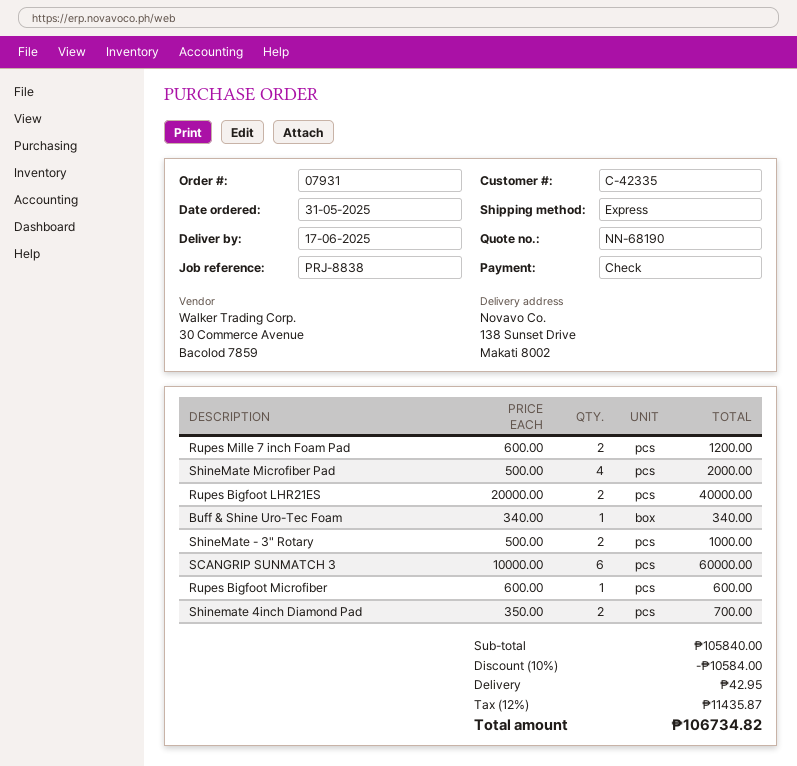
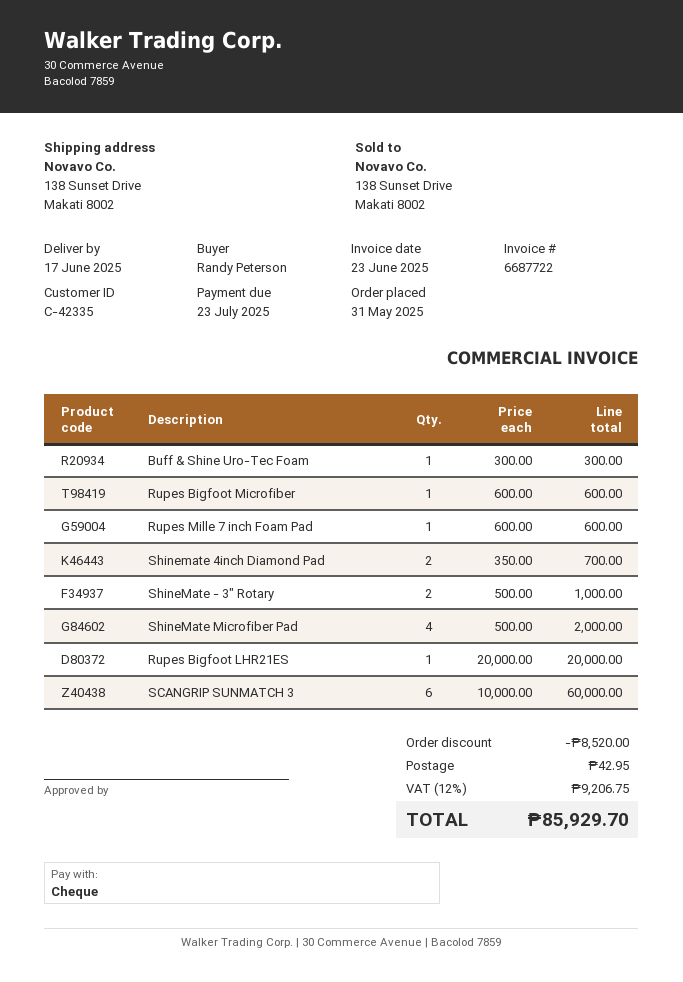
Rupes Mille 7 inch Foam Pad: 2 x 600.00 = 1200.00 -> 1 x 600.00 = 600.00
Rupes Bigfoot LHR21ES: 2 x 20000.00 = 40000.00 -> 1 x 20000.00 = 20000.00
Buff & Shine Uro-Tec Foam: 1 x 340.00 = 340.00 -> 1 x 300.00 = 300.00
discount: 10584.00 -> 8520.00
tax: 12% = 11435.87 -> 12% = 9206.75
total: 106734.82 -> 85929.70

